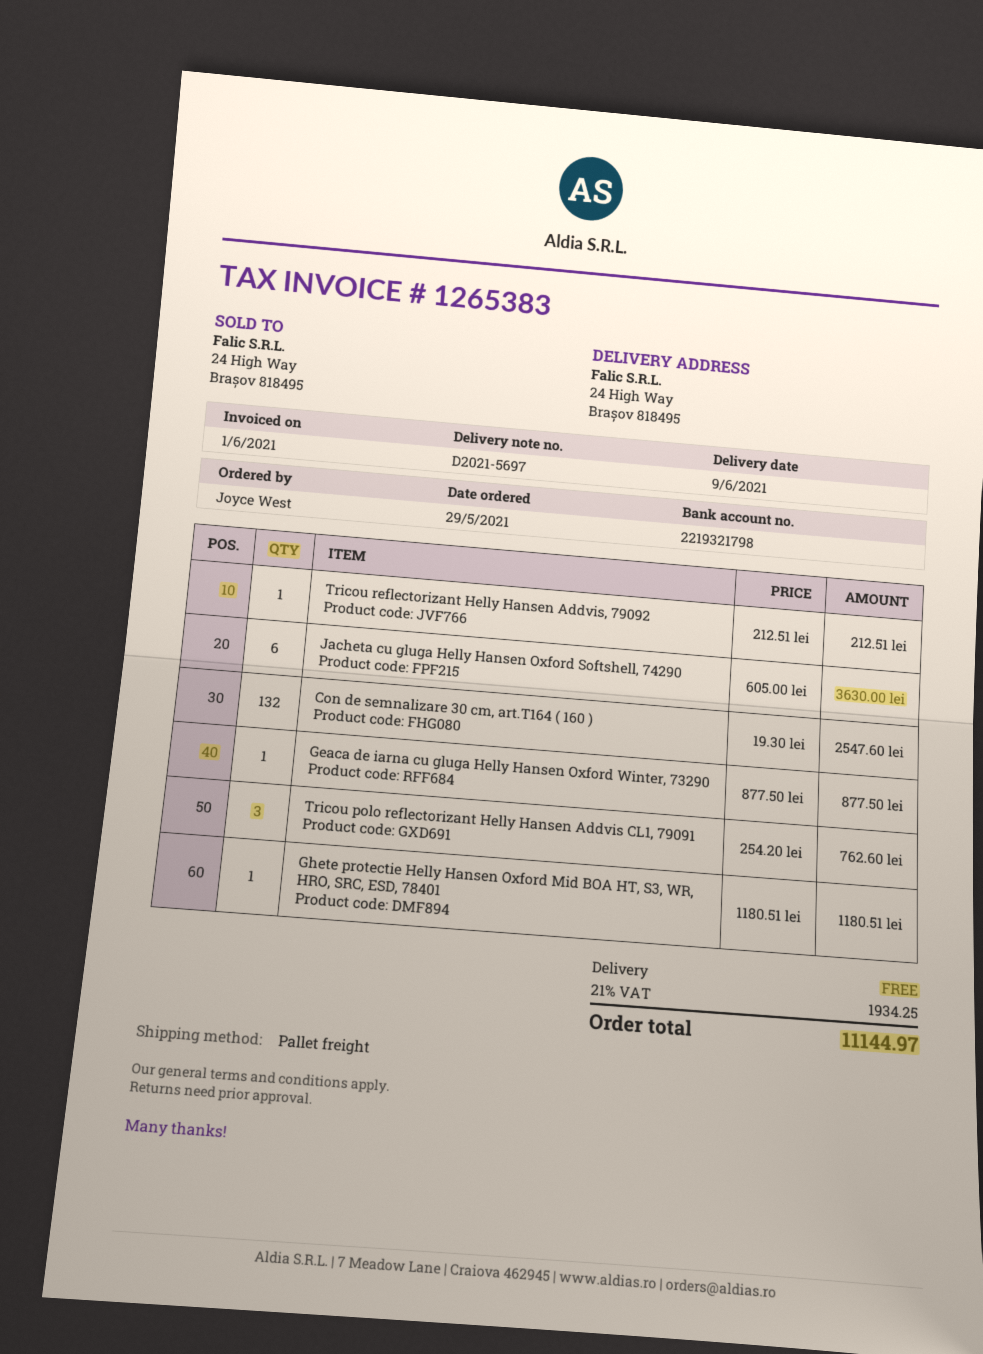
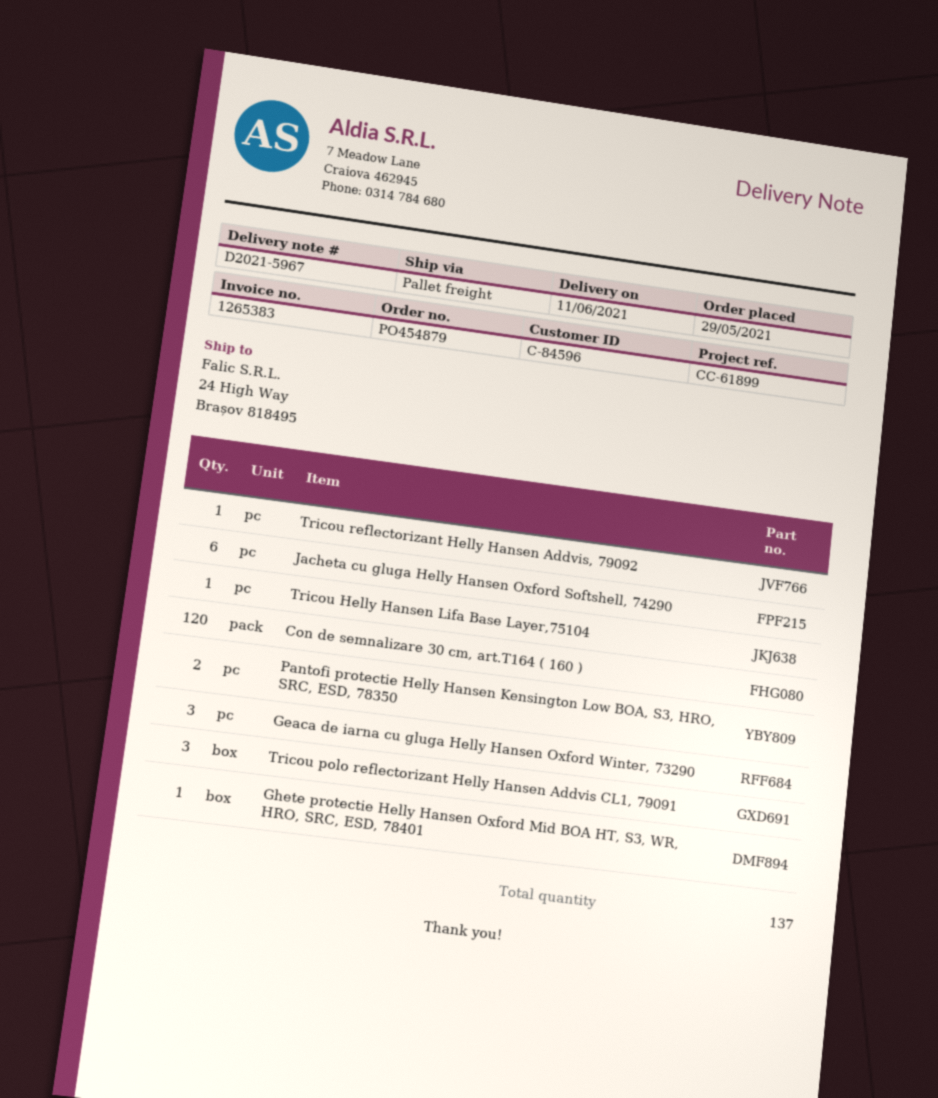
delivery note number: D2021-5697 -> D2021-5967
delivery date: 2021-06-09 -> 2021-06-11
Con de semnalizare 30 cm, art.T164 ( 160 ): 132 -> 120
Geaca de iarna cu gluga Helly Hansen Oxford Winter, 73290: 1 -> 3
Tricou Helly Hansen Lifa Base Layer,75104: none -> 1
Pantofi protectie Helly Hansen Kensington Low BOA, S3, HRO, SRC, ESD, 78350: none -> 2

